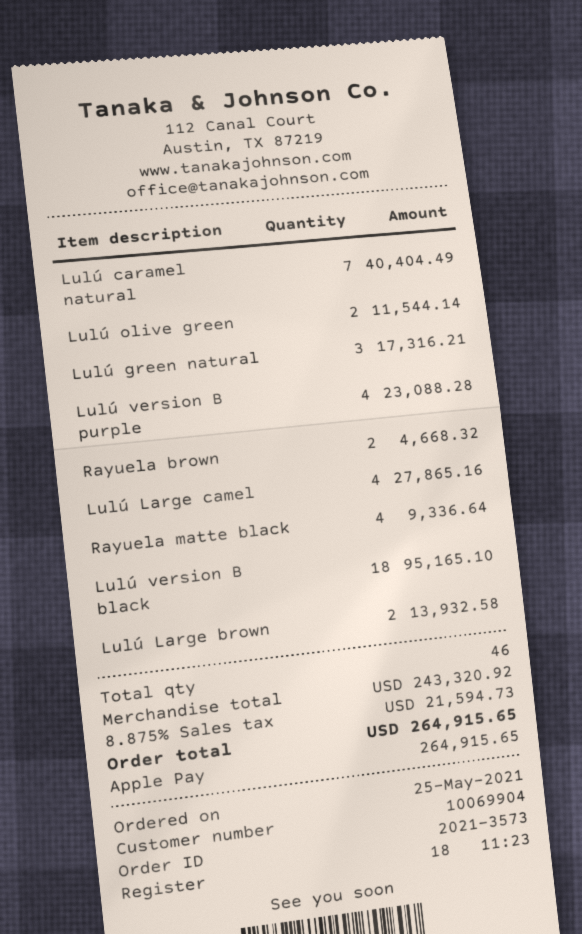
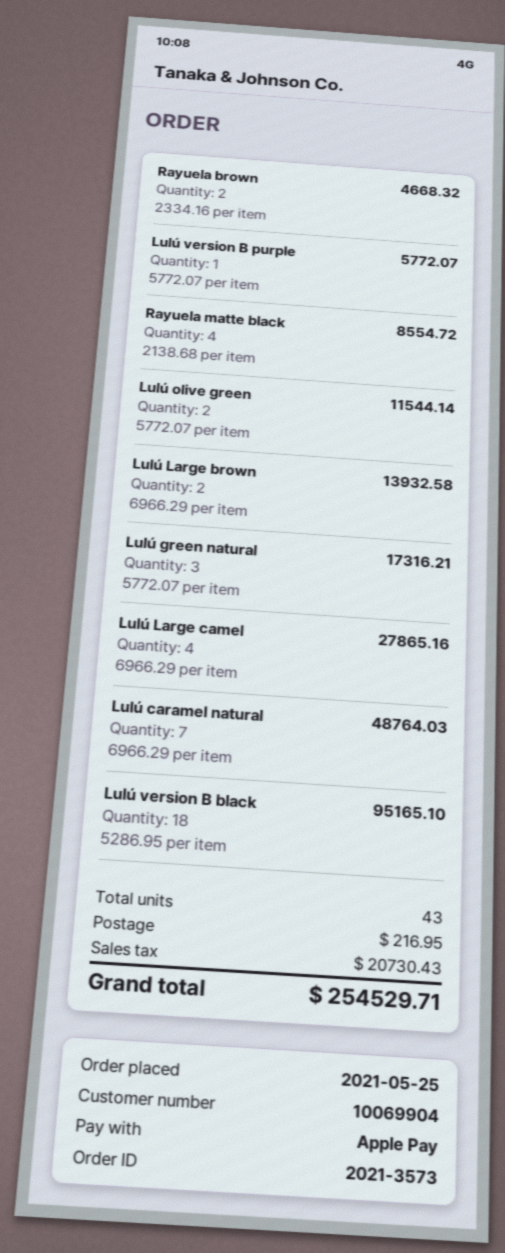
Lulú caramel natural: 7 for 40404.49 -> 7 for 48764.03
Lulú version B purple: 4 for 23088.28 -> 1 for 5772.07
Rayuela matte black: 4 for 9336.64 -> 4 for 8554.72
total quantity: 46 -> 43
shipping: none -> 216.95
tax: 21594.73 -> 20730.43
total: 264915.65 -> 254529.71

